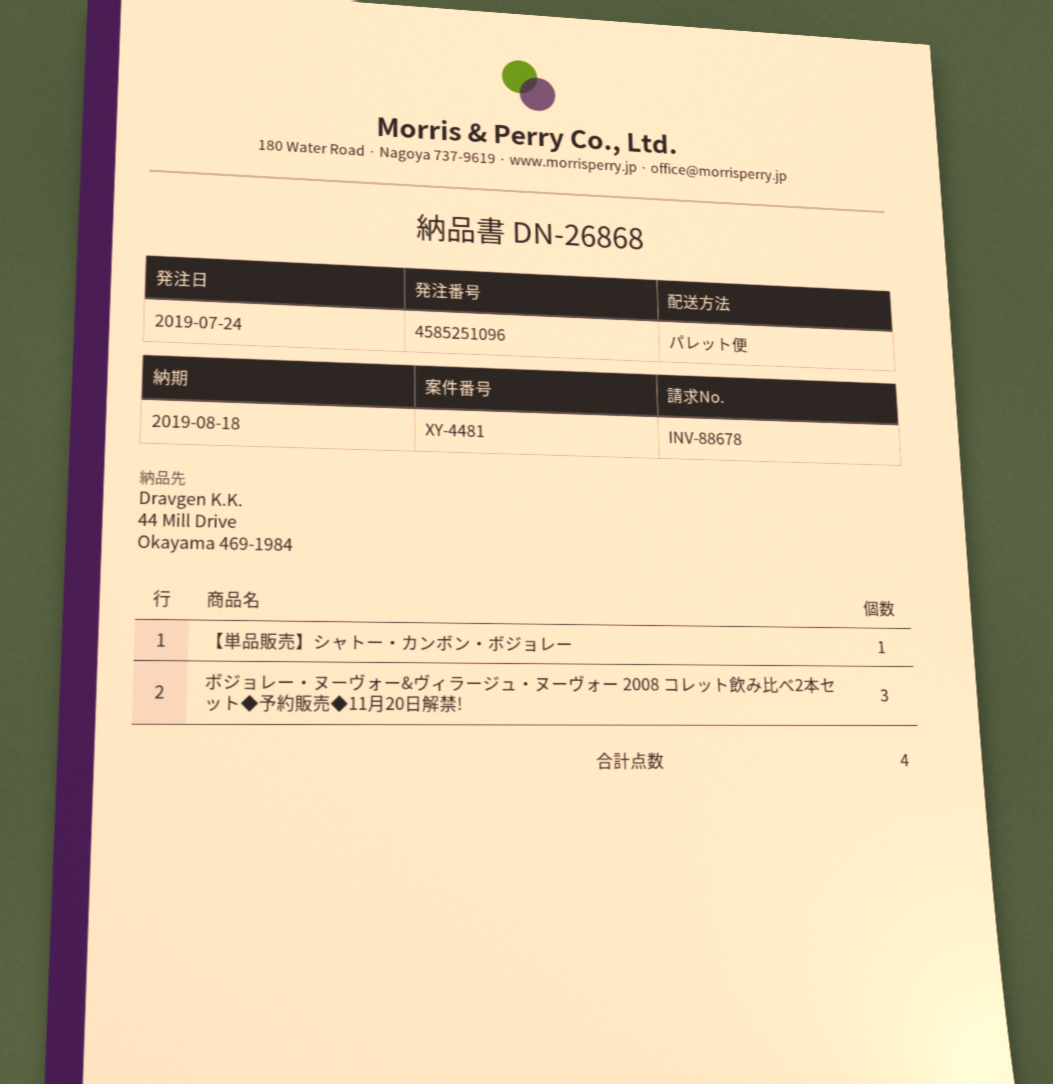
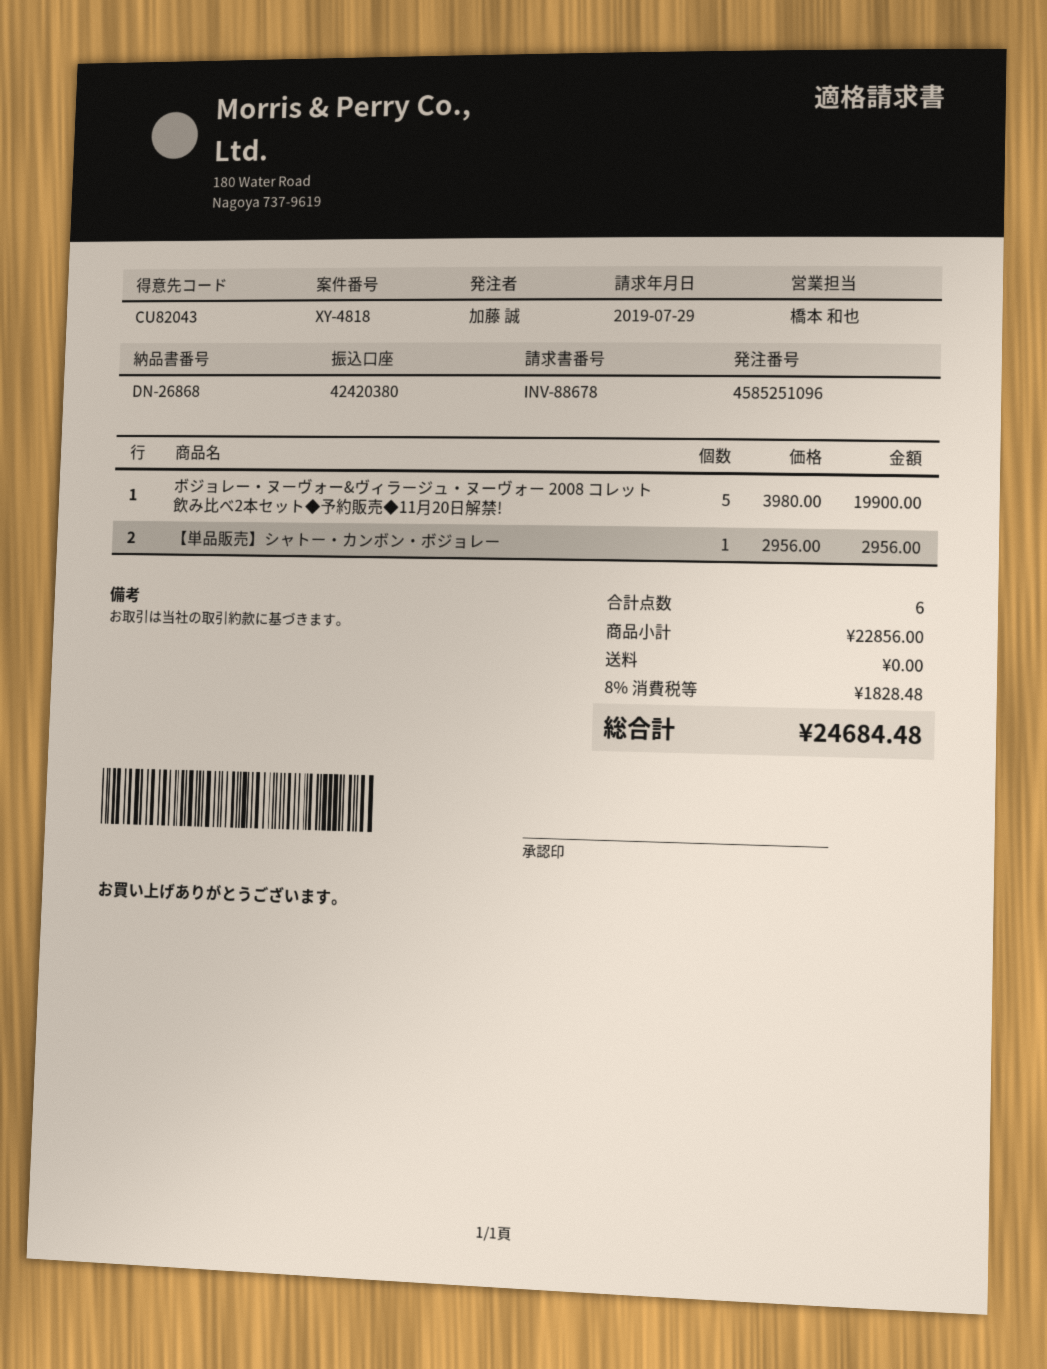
reference: XY-4481 -> XY-4818
ボジョレー・ヌーヴォー&ヴィラージュ・ヌーヴォー 2008 コレット飲み比べ2本セット◆予約販売◆11月20日解禁!: 3 -> 5
total quantity: 4 -> 6

